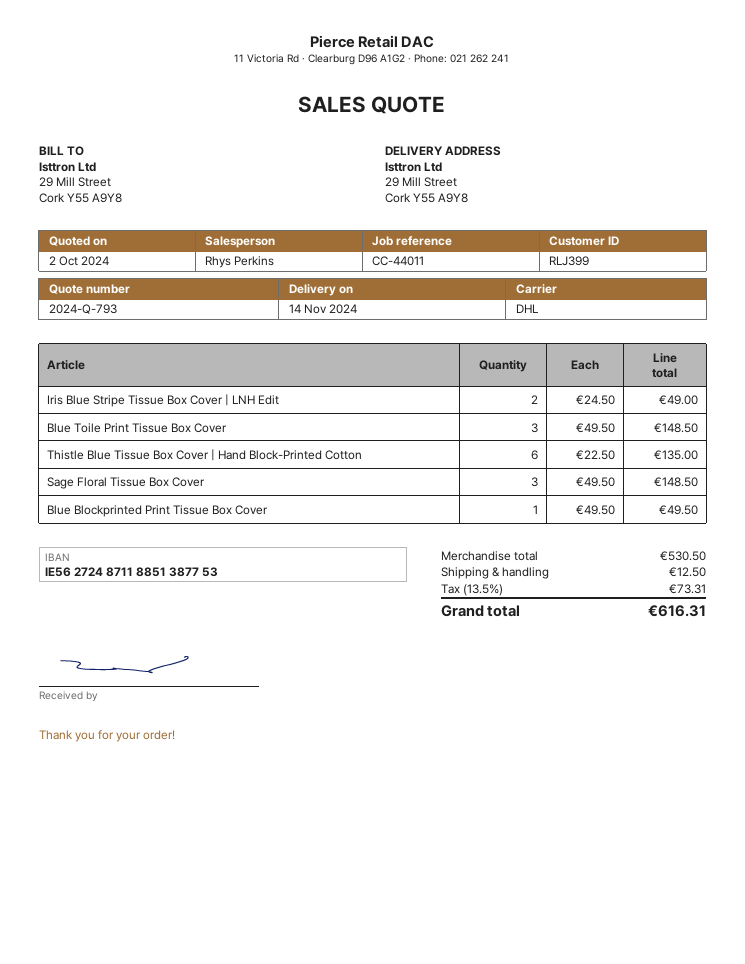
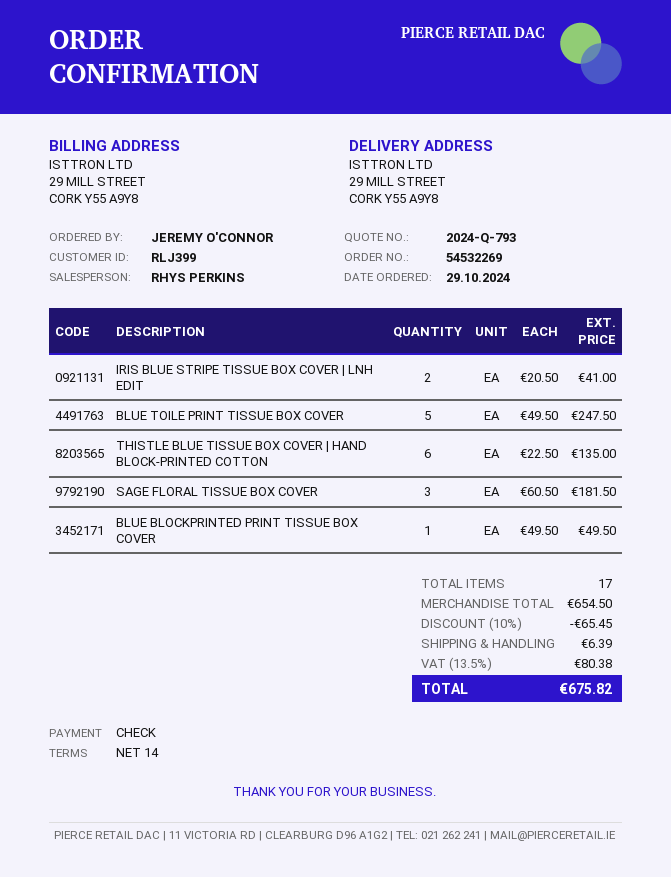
Iris Blue Stripe Tissue Box Cover | LNH Edit: 2 x 24.50 = 49.00 -> 2 x 20.50 = 41.00
Blue Toile Print Tissue Box Cover: 3 x 49.50 = 148.50 -> 5 x 49.50 = 247.50
Sage Floral Tissue Box Cover: 3 x 49.50 = 148.50 -> 3 x 60.50 = 181.50
subtotal: 530.50 -> 654.50
discount: none -> 10% = 65.45
shipping: 12.50 -> 6.39
tax: 13.5% = 73.31 -> 13.5% = 80.38
total: 616.31 -> 675.82

